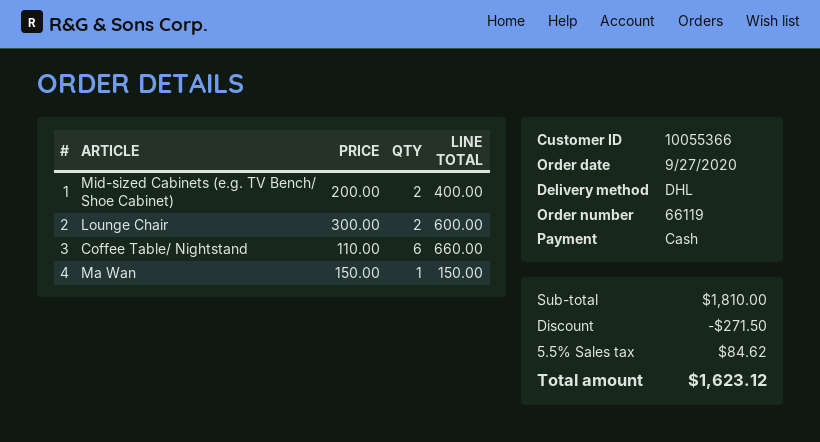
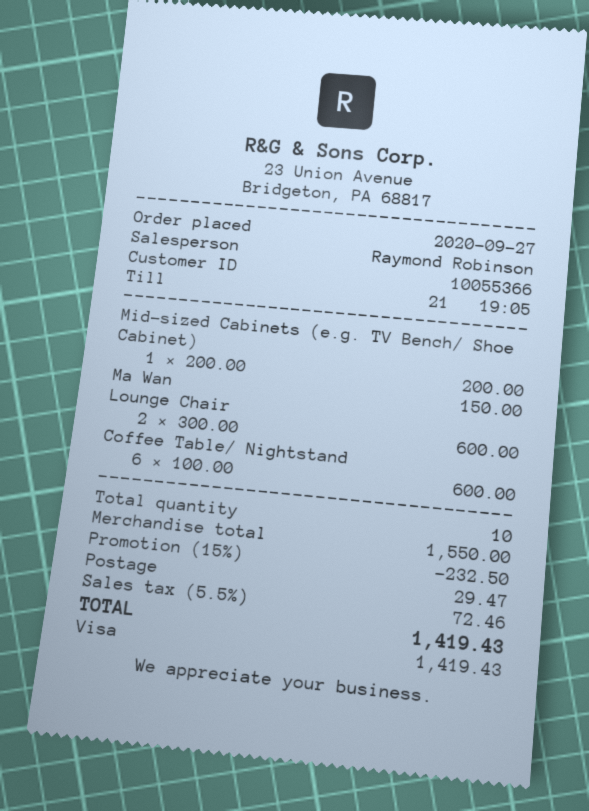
payment method: cash -> Visa
Mid-sized Cabinets (e.g. TV Bench/ Shoe Cabinet): 2 x 200.00 = 400.00 -> 1 x 200.00 = 200.00
Coffee Table/ Nightstand: 6 x 110.00 = 660.00 -> 6 x 100.00 = 600.00
subtotal: 1810.00 -> 1550.00
discount: 271.50 -> 232.50
shipping: none -> 29.47
tax: 5.5% = 84.62 -> 5.5% = 72.46
total: 1623.12 -> 1419.43

